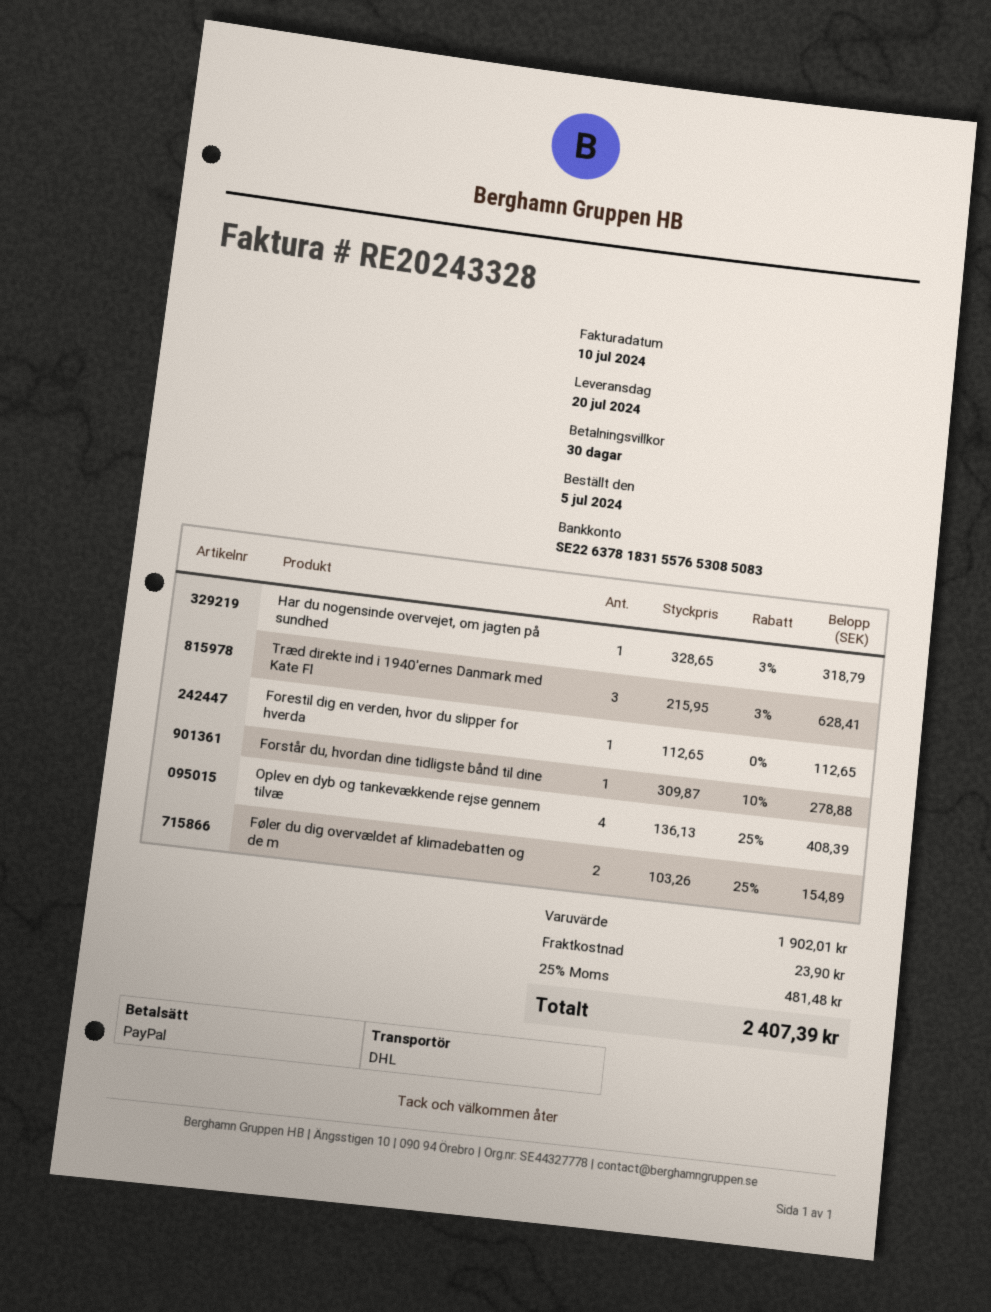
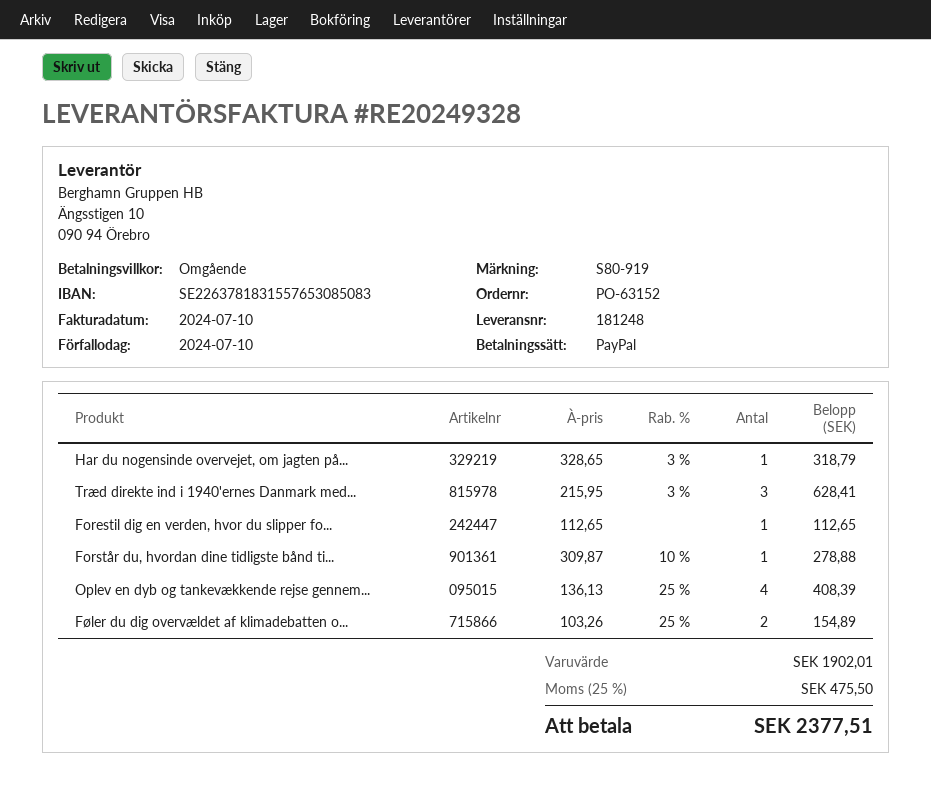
invoice number: RE20243328 -> RE20249328
payment terms: 30 days -> on receipt
shipping: 23.90 -> none
tax: 25% = 481.48 -> 25% = 475.50
total: 2407.39 -> 2377.51

